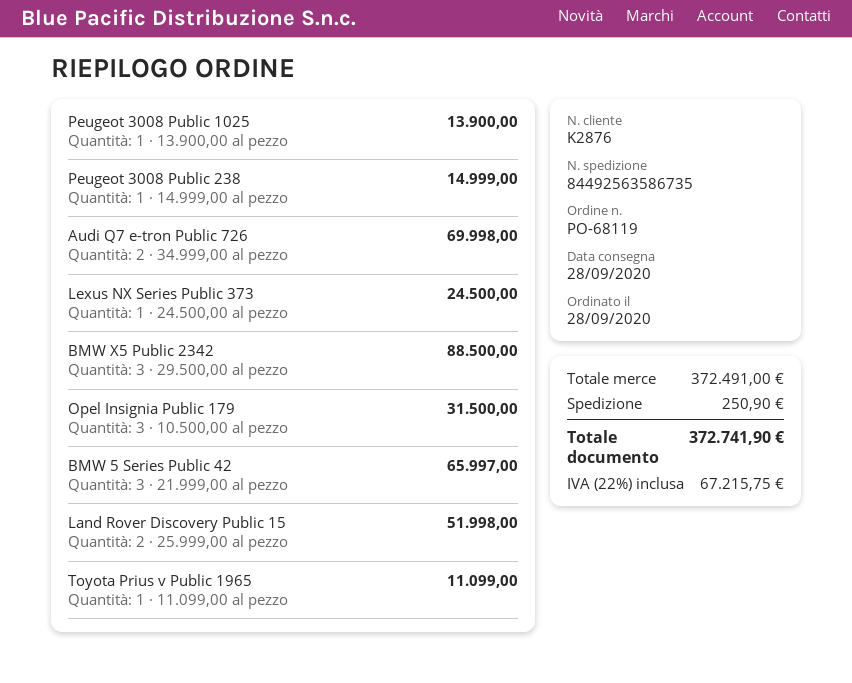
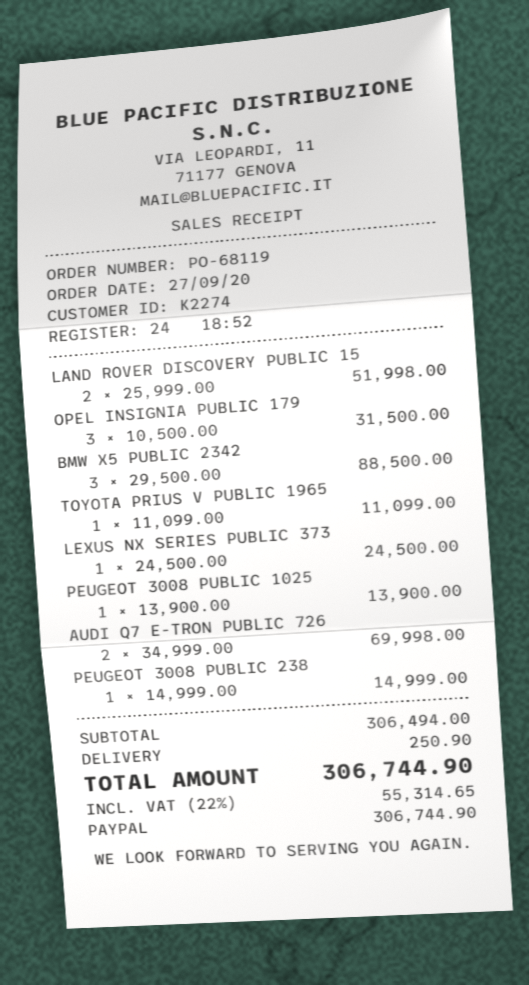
order date: 2020-09-28 -> 2020-09-27
customer number: K2876 -> K2274
BMW 5 Series Public 42: 3 x 21999.00 = 65997.00 -> none
subtotal: 372491.00 -> 306494.00
tax: 22% = 67215.75 -> 22% = 55314.65
total: 372741.90 -> 306744.90

